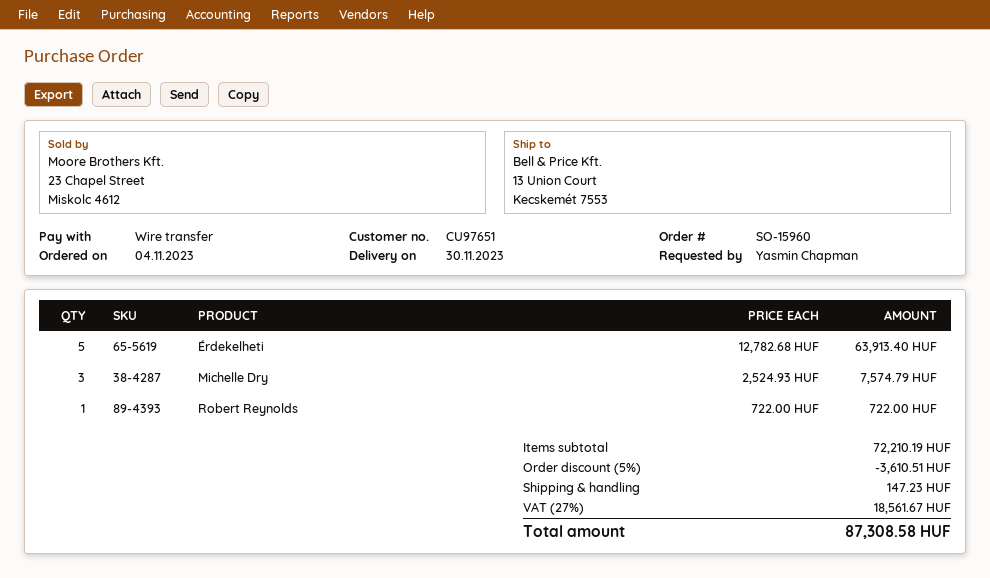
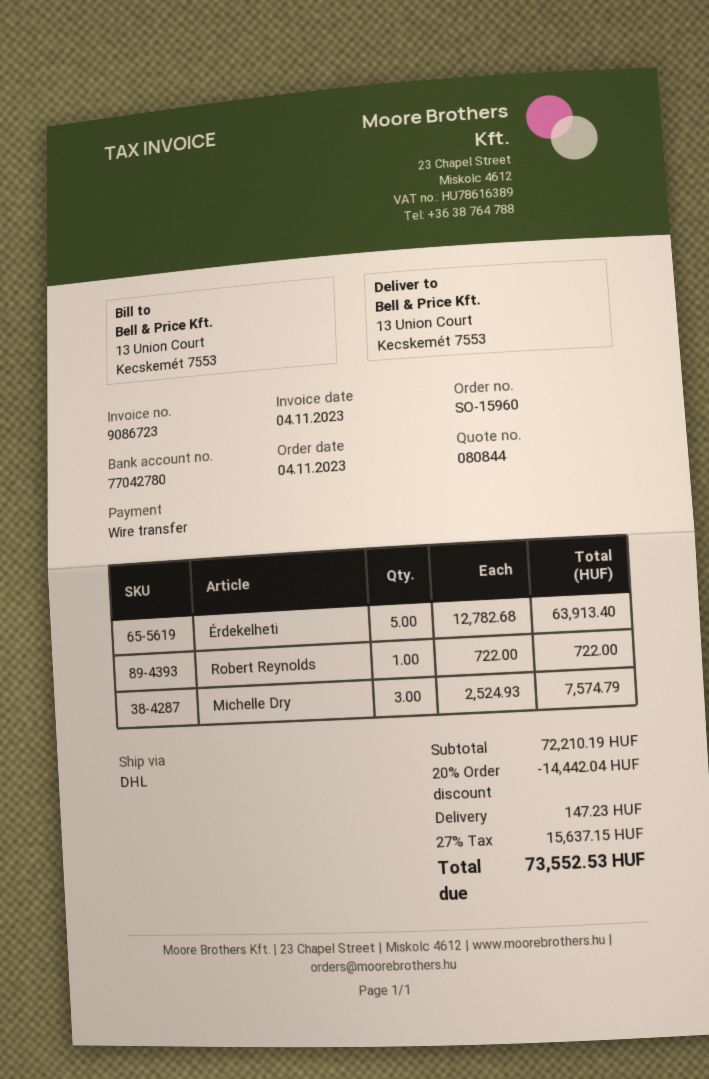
discount: 5% = 3610.51 -> 20% = 14442.04
tax: 27% = 18561.67 -> 27% = 15637.15
total: 87308.58 -> 73552.53

